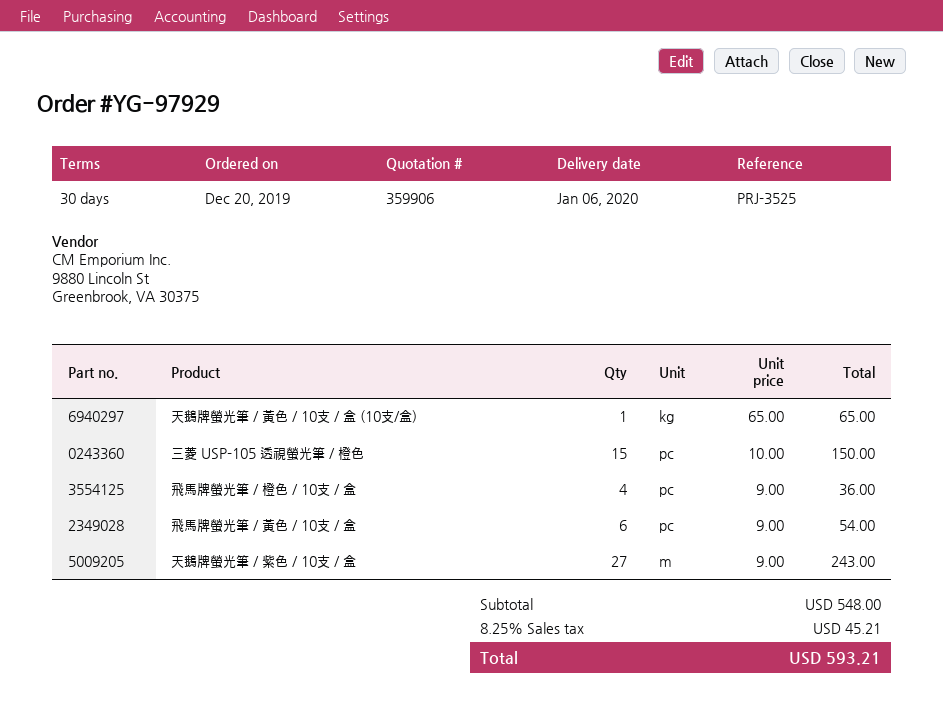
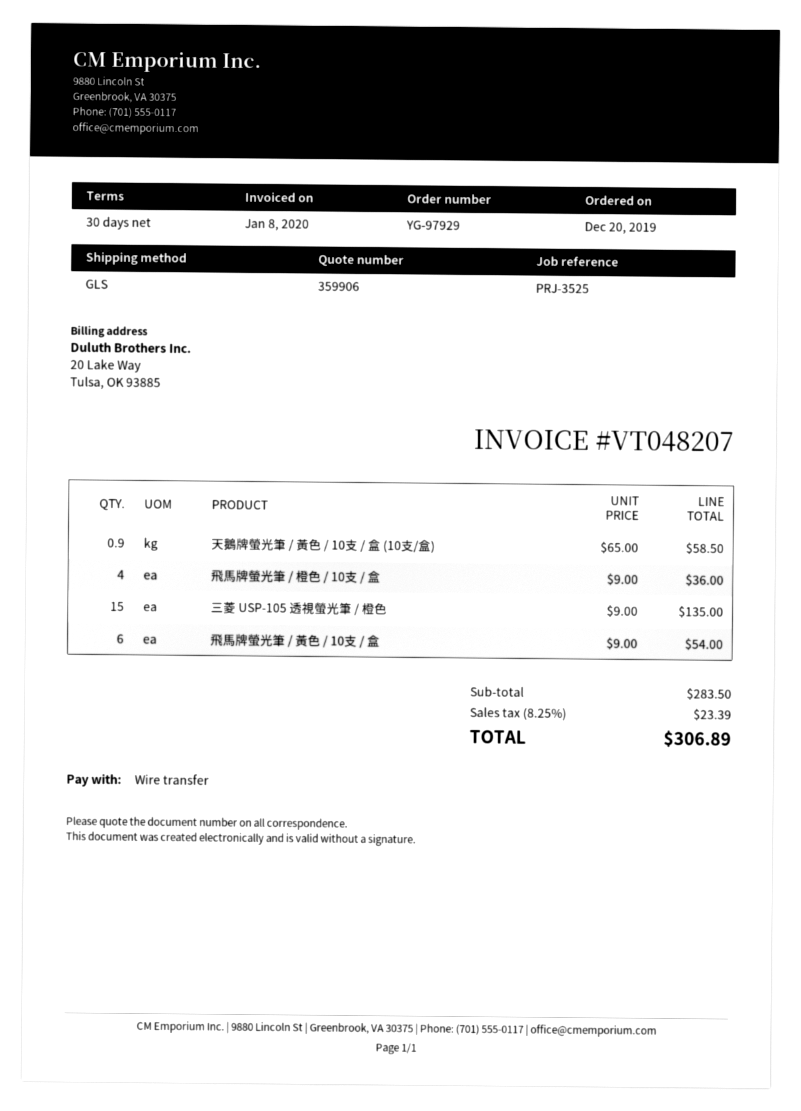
天鵝牌螢光筆 / 黃色 / 10支 / 盒 (10支/盒): 1 x 65.00 = 65.00 -> 0.9 x 65.00 = 58.50
三菱 USP-105 透視螢光筆 / 橙色: 15 x 10.00 = 150.00 -> 15 x 9.00 = 135.00
天鵝牌螢光筆 / 紫色 / 10支 / 盒: 27 x 9.00 = 243.00 -> none
subtotal: 548.00 -> 283.50
tax: 8.25% = 45.21 -> 8.25% = 23.39
total: 593.21 -> 306.89

